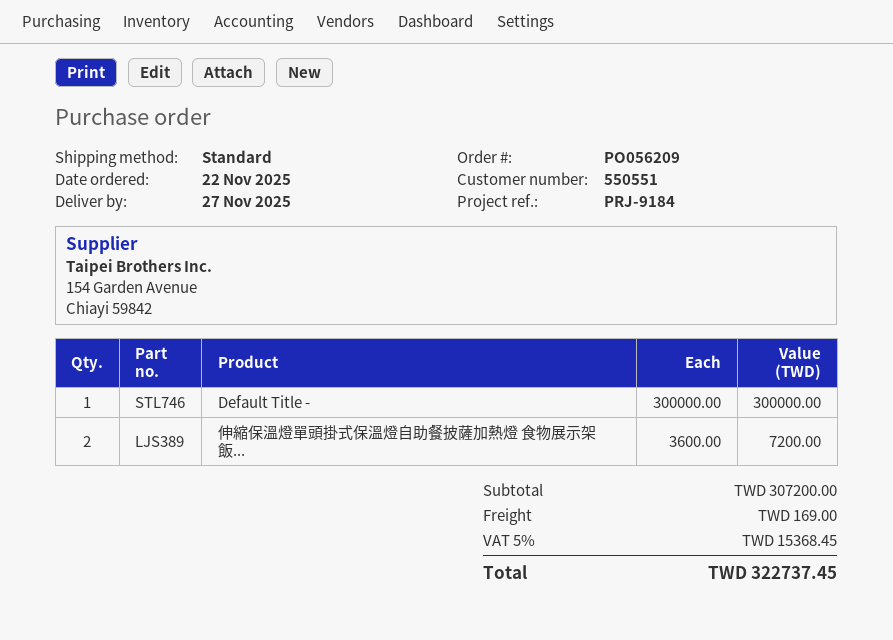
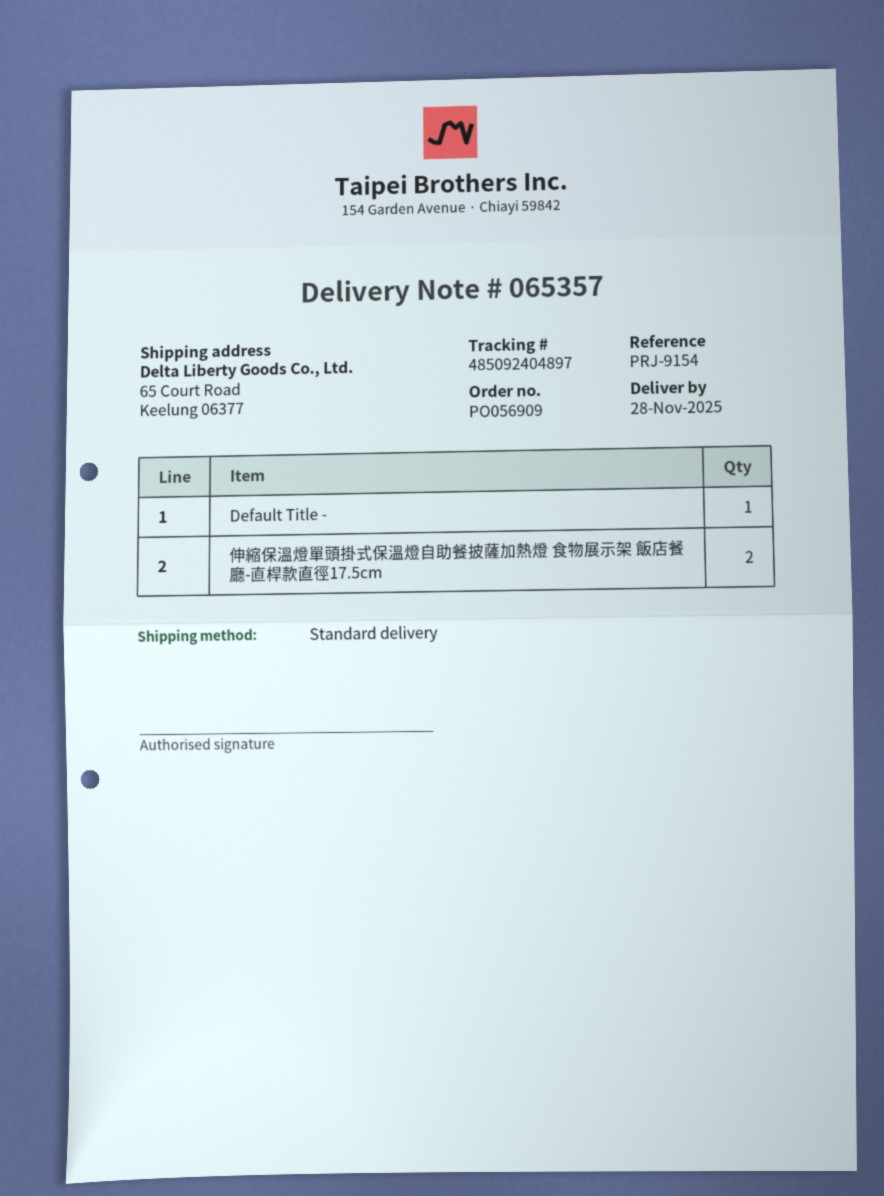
order number: PO056209 -> PO056909
delivery date: 2025-11-27 -> 2025-11-28
reference: PRJ-9184 -> PRJ-9154

